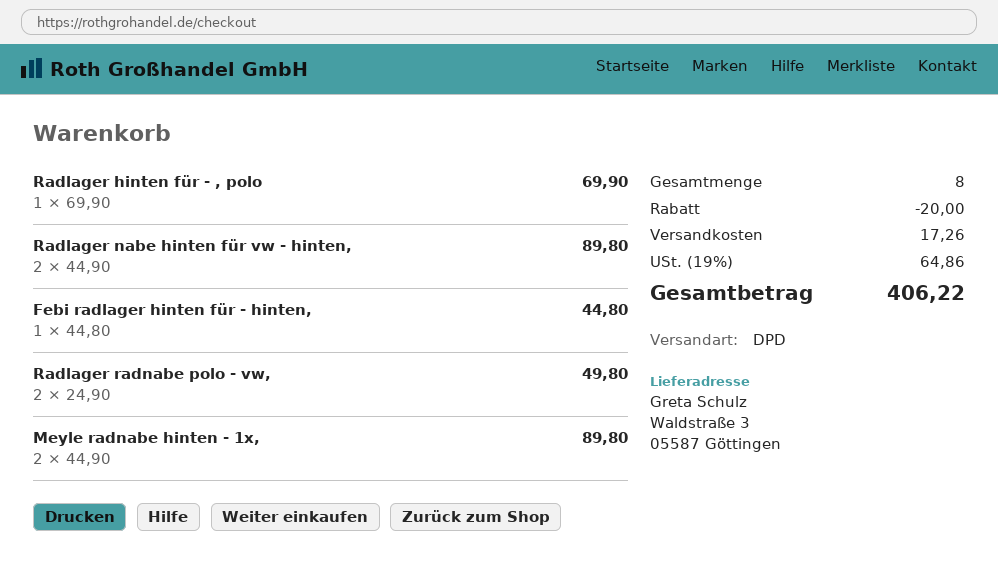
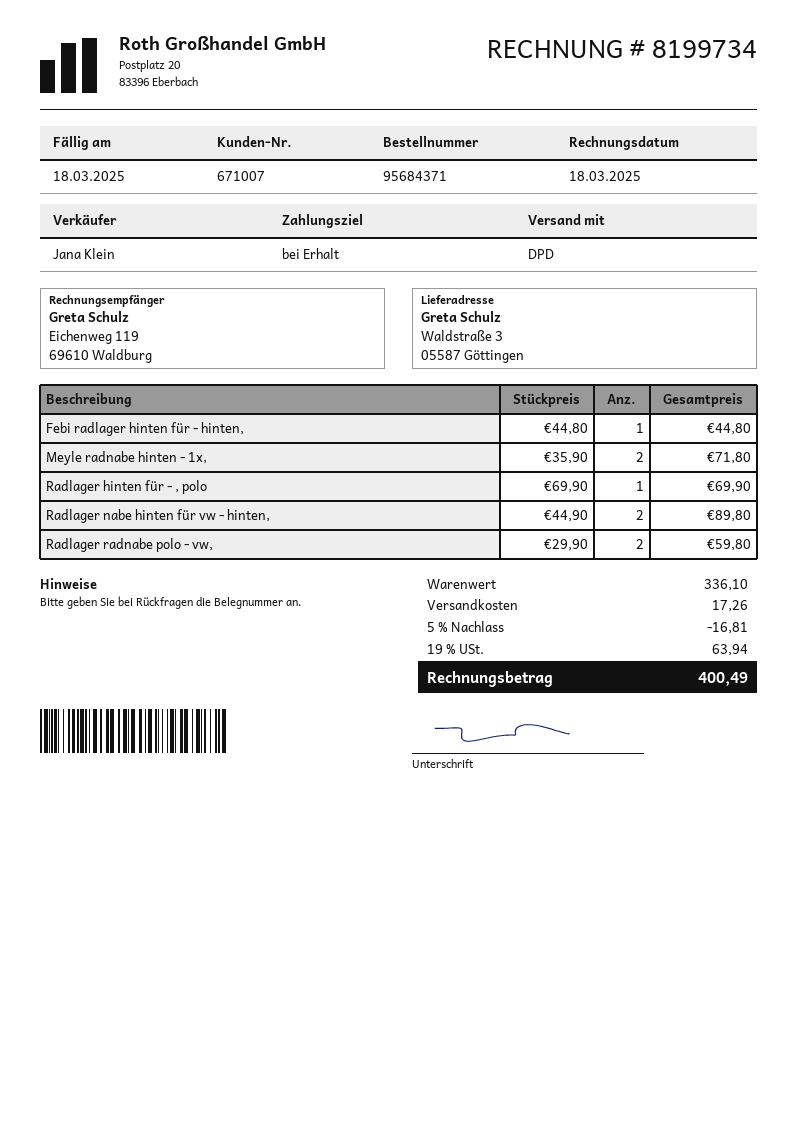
Radlager radnabe polo - vw,: 2 x 24.90 = 49.80 -> 2 x 29.90 = 59.80
Meyle radnabe hinten - 1x,: 2 x 44.90 = 89.80 -> 2 x 35.90 = 71.80
discount: 20.00 -> 16.81
tax: 19% = 64.86 -> 19% = 63.94
total: 406.22 -> 400.49

